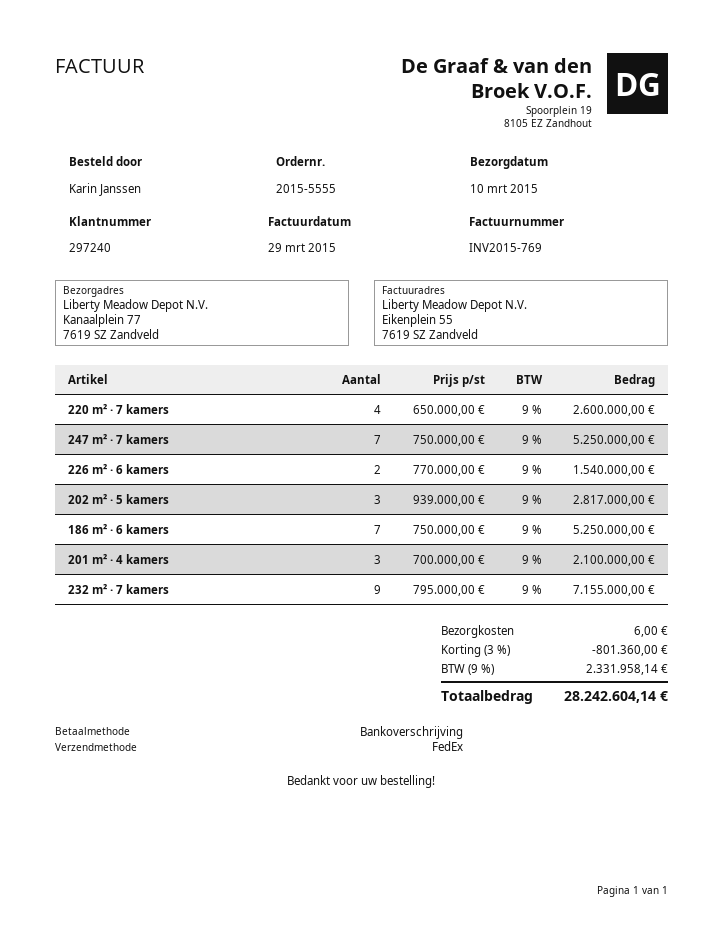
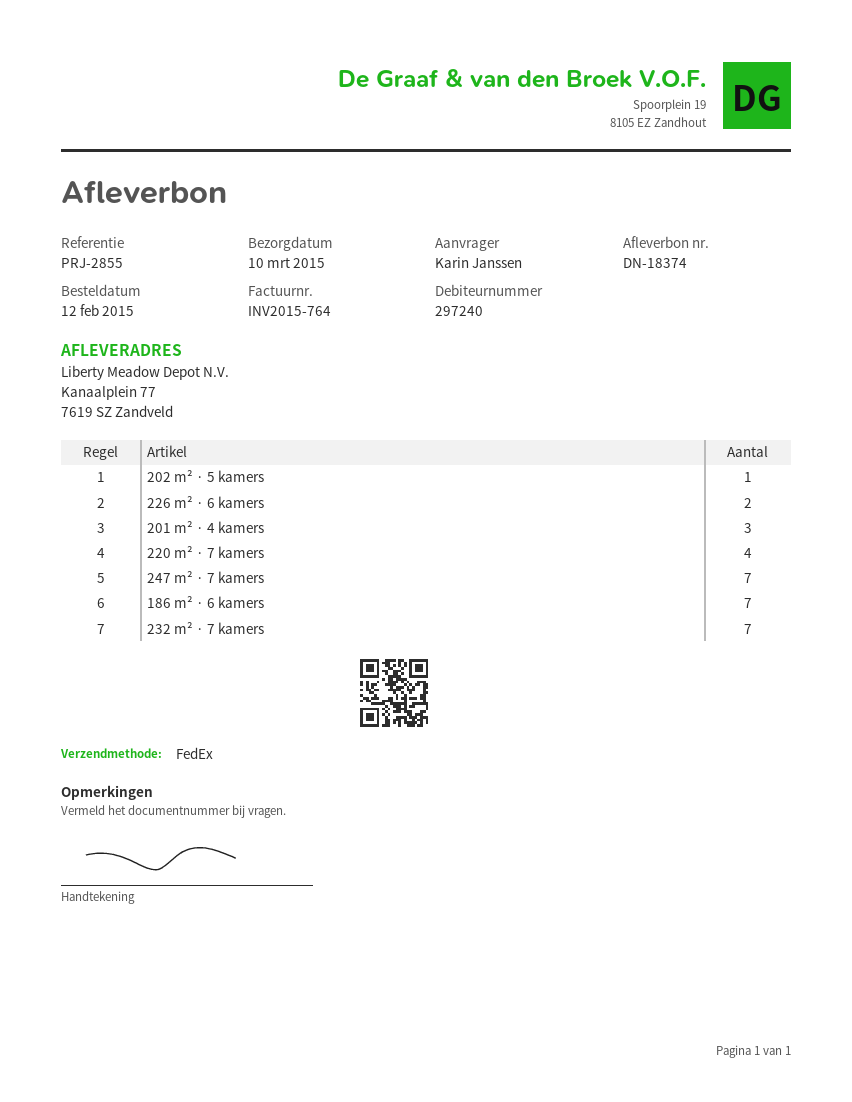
invoice number: INV2015-769 -> INV2015-764
202 m² · 5 kamers: 3 -> 1
232 m² · 7 kamers: 9 -> 7

